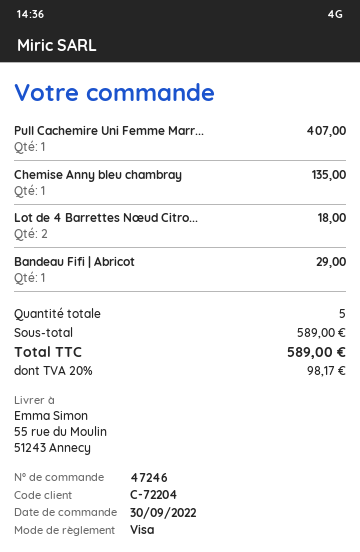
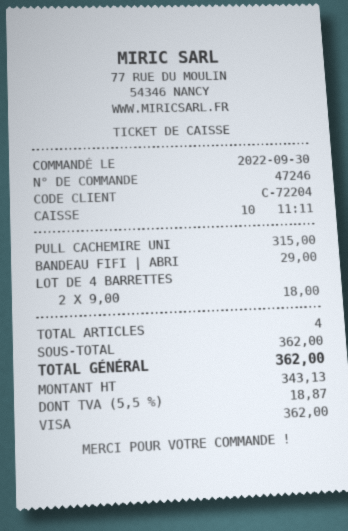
Pull Cachemire Uni Femme Marr...: 1 for 407.00 -> 1 for 315.00
Chemise Anny bleu chambray: 1 for 135.00 -> none
total quantity: 5 -> 4
subtotal: 589.00 -> 362.00
tax: 20% = 98.17 -> 5.5% = 18.87
total: 589.00 -> 362.00

